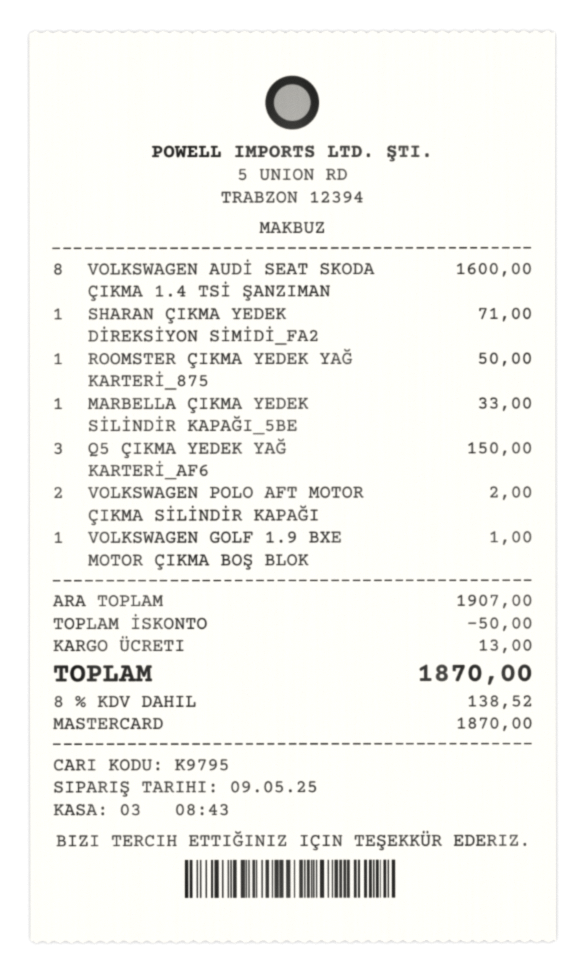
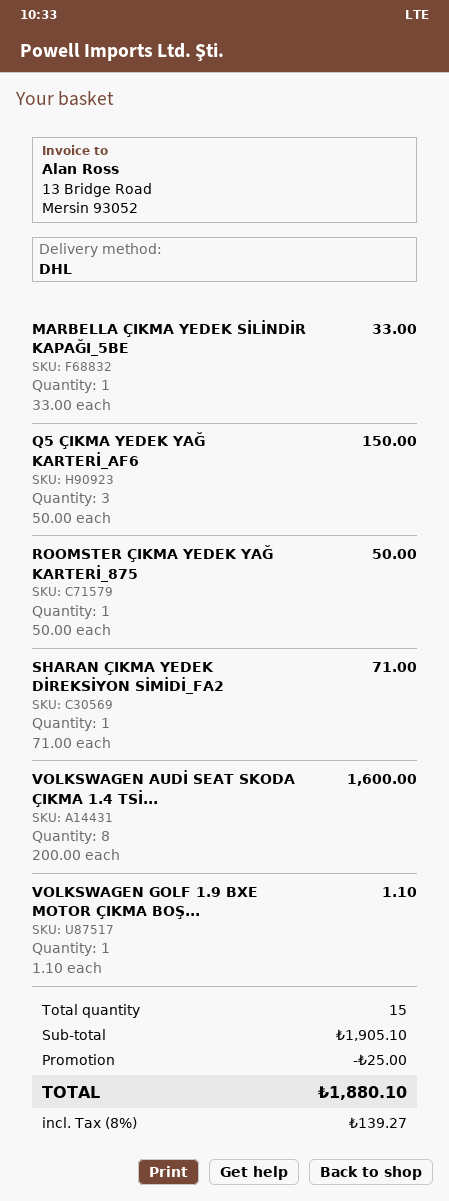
VOLKSWAGEN POLO AFT MOTOR ÇIKMA SİLİNDİR KAPAĞI: 2 for 2.00 -> none
VOLKSWAGEN GOLF 1.9 BXE MOTOR ÇIKMA BOŞ BLOK: 1 for 1.00 -> 1 for 1.10
subtotal: 1907.00 -> 1905.10
discount: 50.00 -> 25.00
shipping: 13.00 -> none
tax: 8% = 138.52 -> 8% = 139.27
total: 1870.00 -> 1880.10

